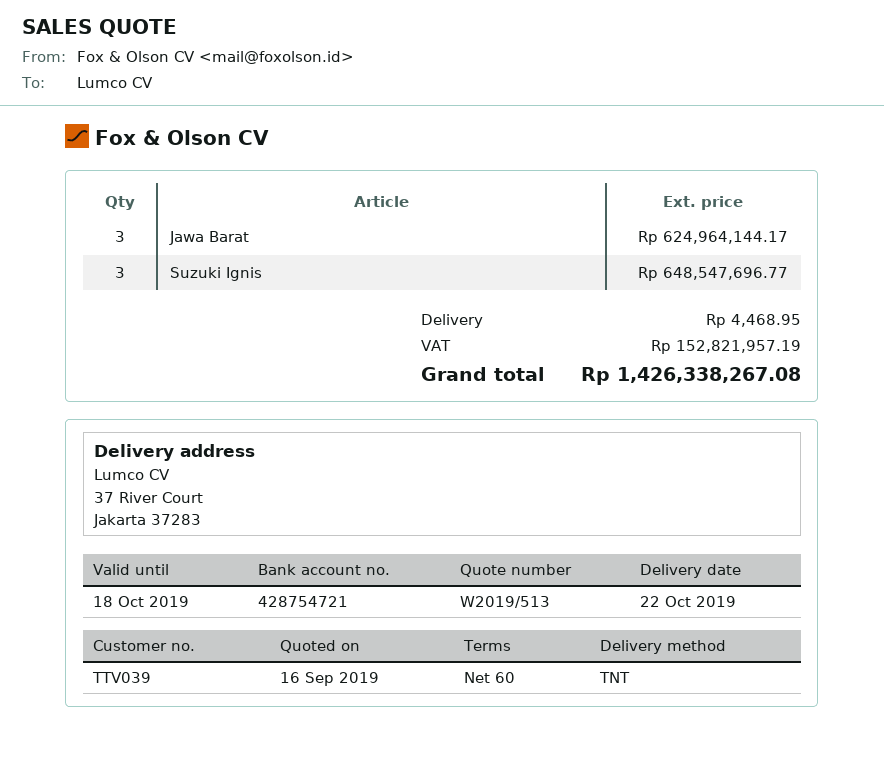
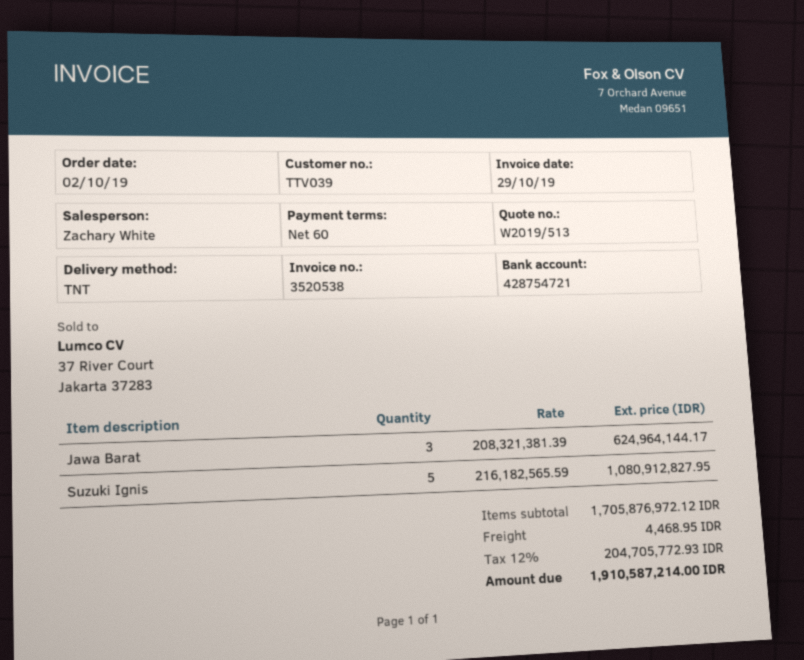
Suzuki Ignis: 3 for 648547696.77 -> 5 for 1080912827.95
tax: 152821957.19 -> 204705772.93
total: 1426338267.08 -> 1910587214.00

